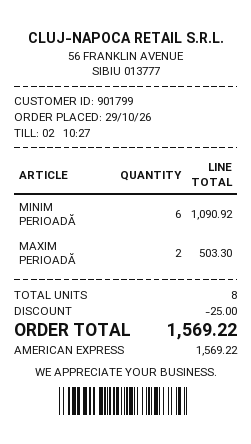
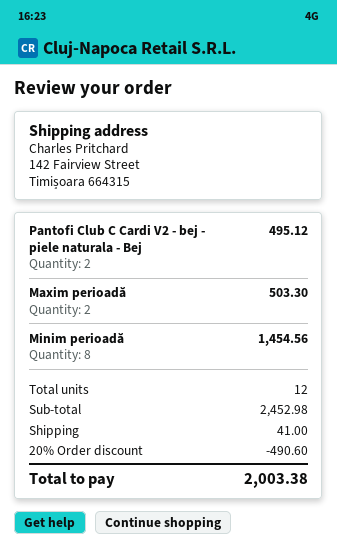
MINIM PERIOADĂ: 6 for 1090.92 -> 8 for 1454.56
Pantofi Club C Cardi V2 - bej - piele naturala - Bej: none -> 2 for 495.12
total quantity: 8 -> 12
discount: 25.00 -> 490.60
shipping: none -> 41.00
total: 1569.22 -> 2003.38

